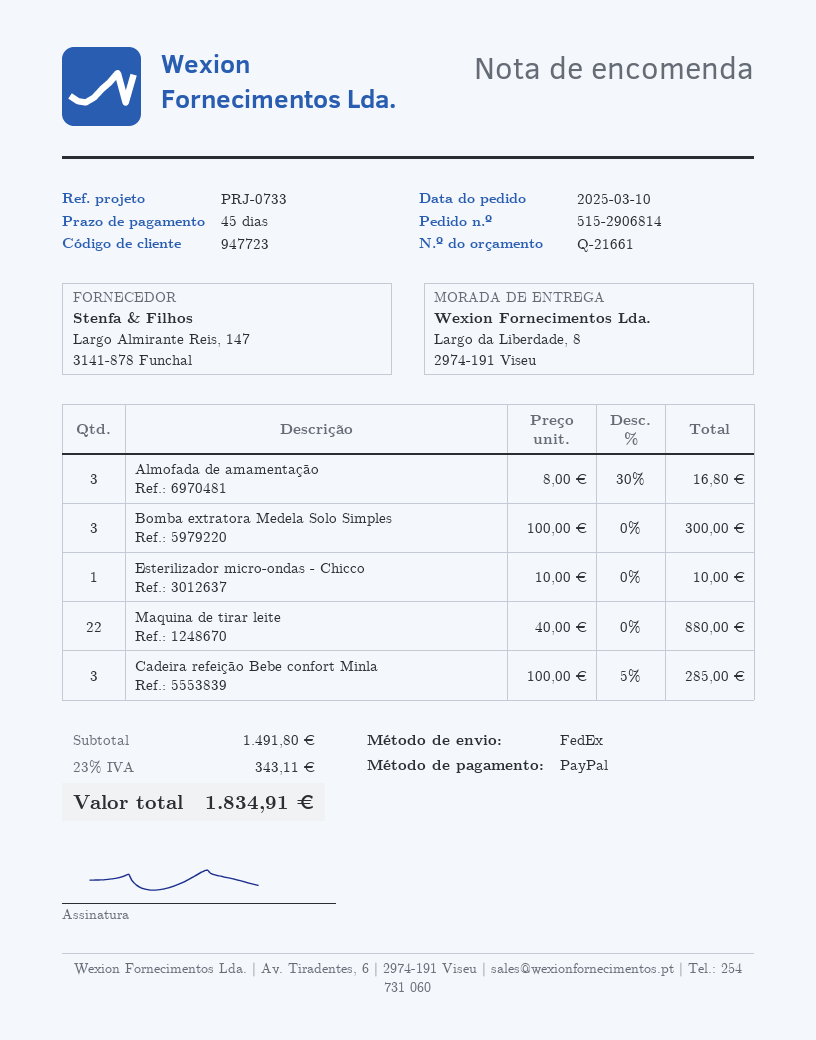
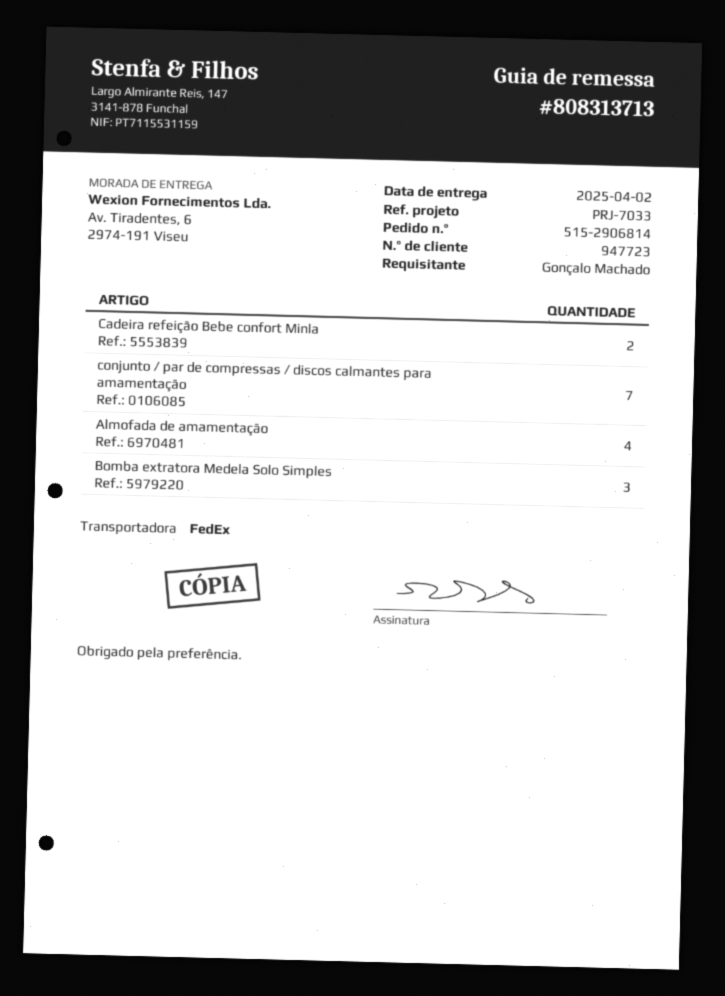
reference: PRJ-0733 -> PRJ-7033
ship to: Largo da Liberdade, 8, 2974-191 Viseu -> Av. Tiradentes, 6, 2974-191 Viseu
Almofada de amamentação: 3 -> 4
Esterilizador micro-ondas - Chicco: 1 -> none
Maquina de tirar leite: 22 -> none
Cadeira refeição Bebe confort Minla: 3 -> 2
conjunto / par de compressas / discos calmantes para amamentação: none -> 7

